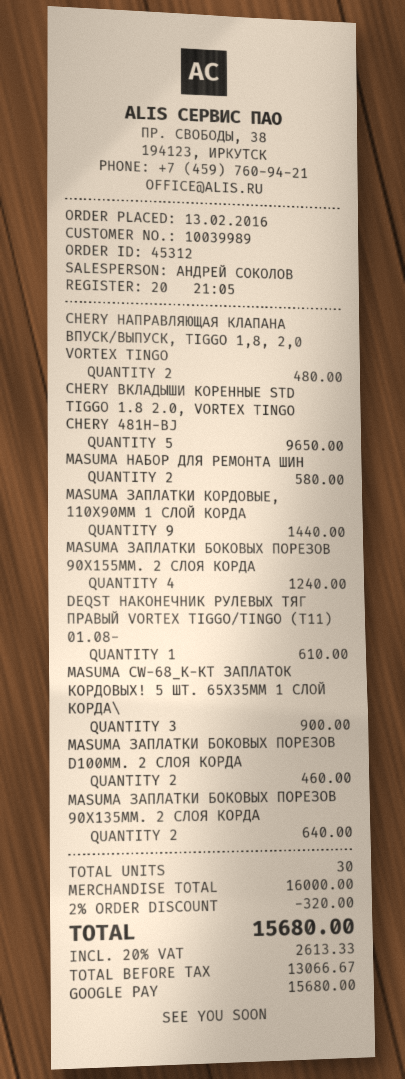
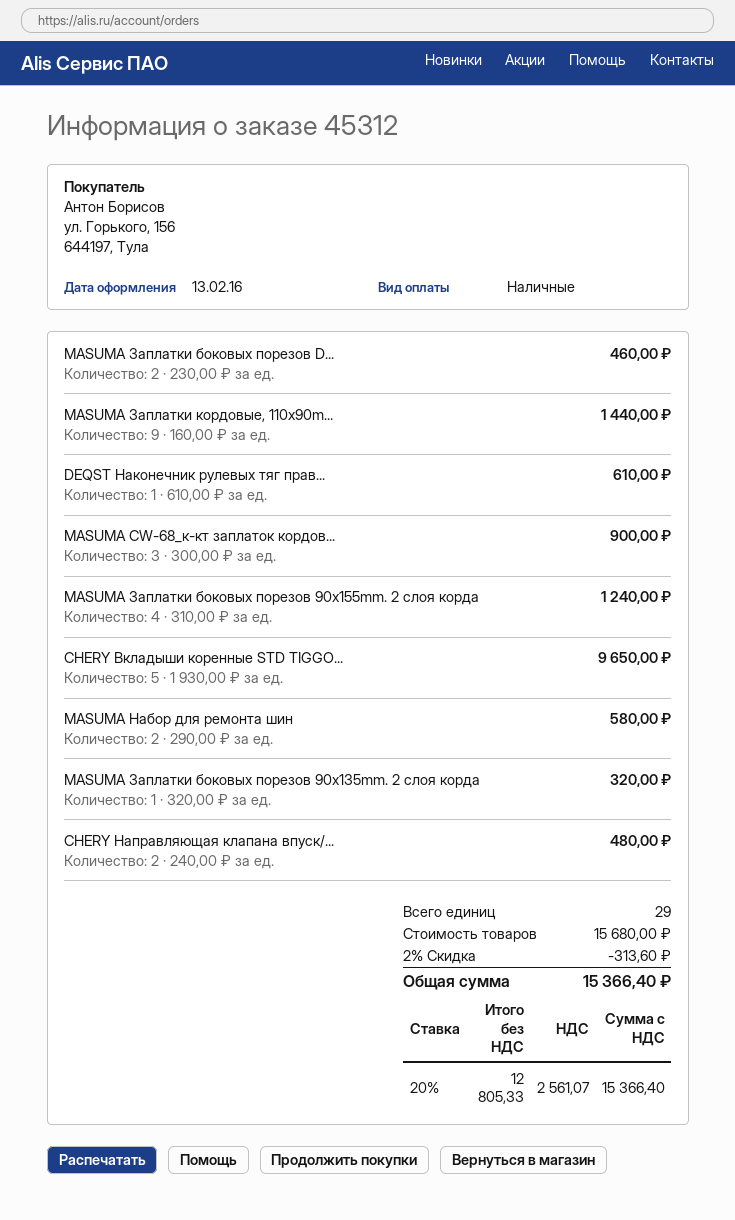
payment method: Google Pay -> cash
MASUMA ЗАПЛАТКИ БОКОВЫХ ПОРЕЗОВ 90Х135MM. 2 СЛОЯ КОРДА: 2 for 640.00 -> 1 for 320.00
total quantity: 30 -> 29
subtotal: 16000.00 -> 15680.00
discount: 2% = 320.00 -> 2% = 313.60
net: 13066.67 -> 12805.33
tax: 20% = 2613.33 -> 20% = 2561.07
total: 15680.00 -> 15366.40

